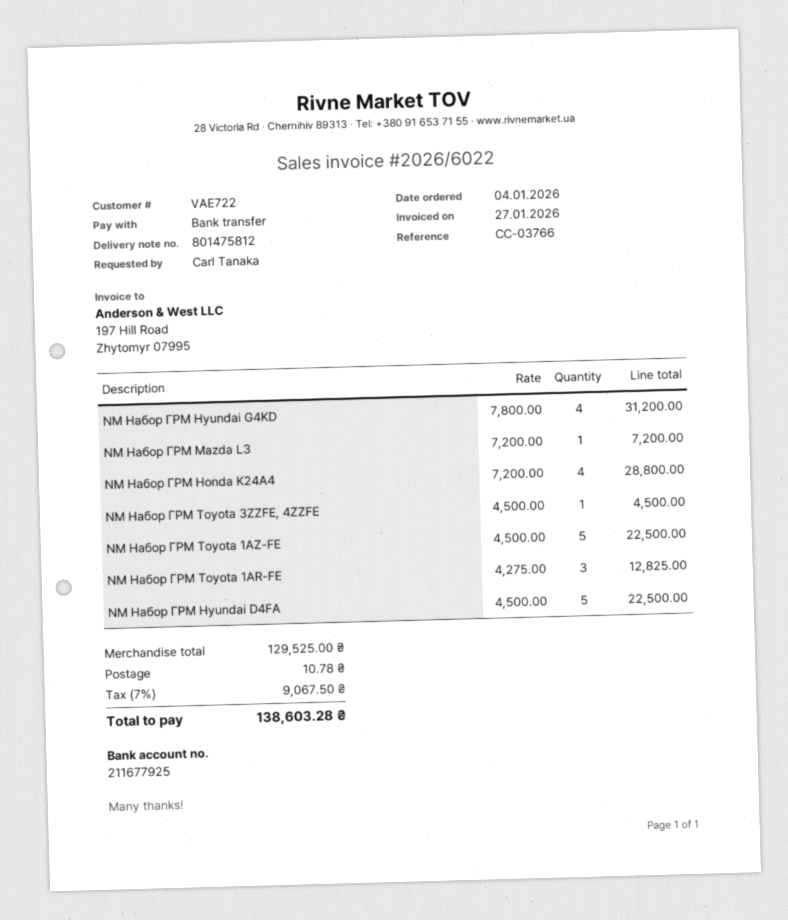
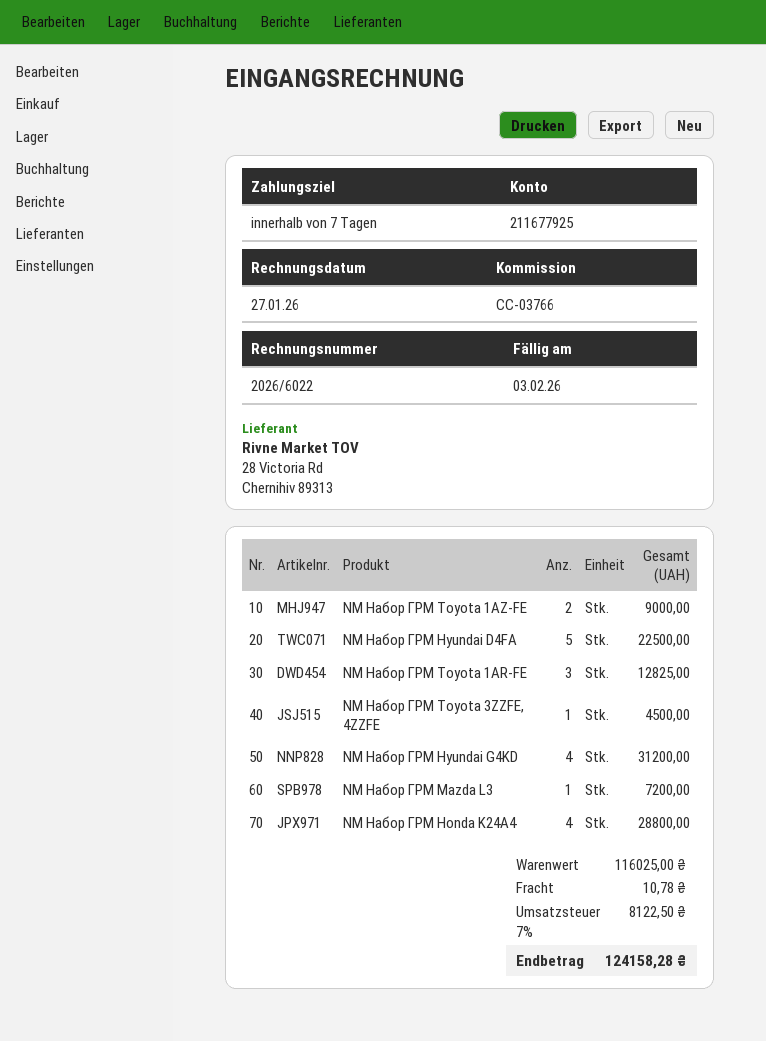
NM Набор ГРМ Toyota 1AZ-FE: 5 for 22500.00 -> 2 for 9000.00
subtotal: 129525.00 -> 116025.00
tax: 7% = 9067.50 -> 7% = 8122.50
total: 138603.28 -> 124158.28

